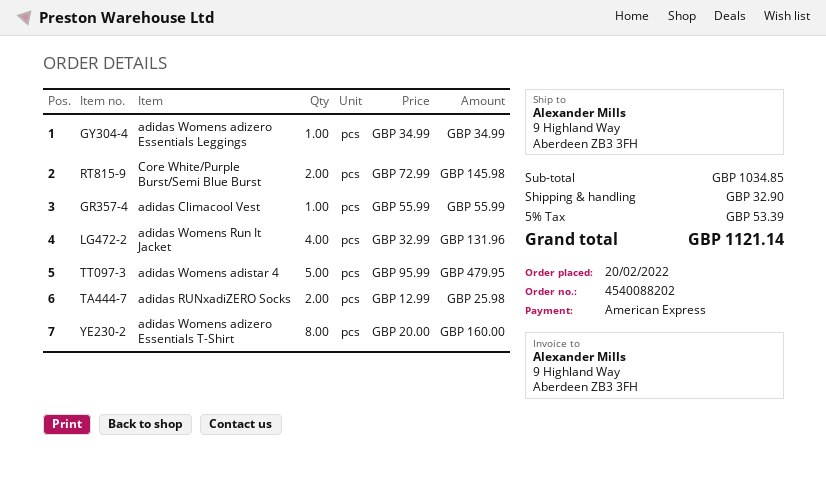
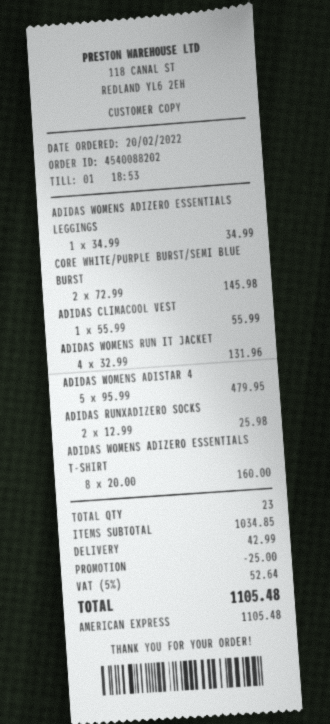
discount: none -> 25.00
shipping: 32.90 -> 42.99
tax: 5% = 53.39 -> 5% = 52.64
total: 1121.14 -> 1105.48

